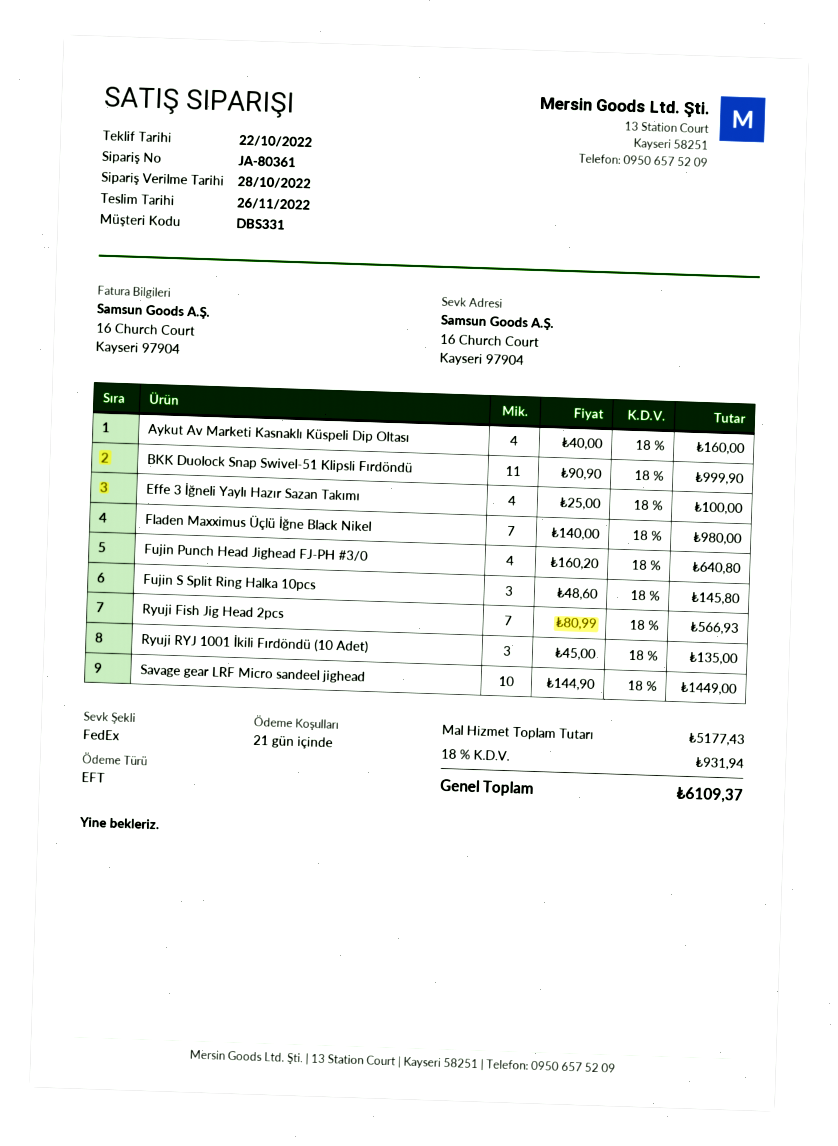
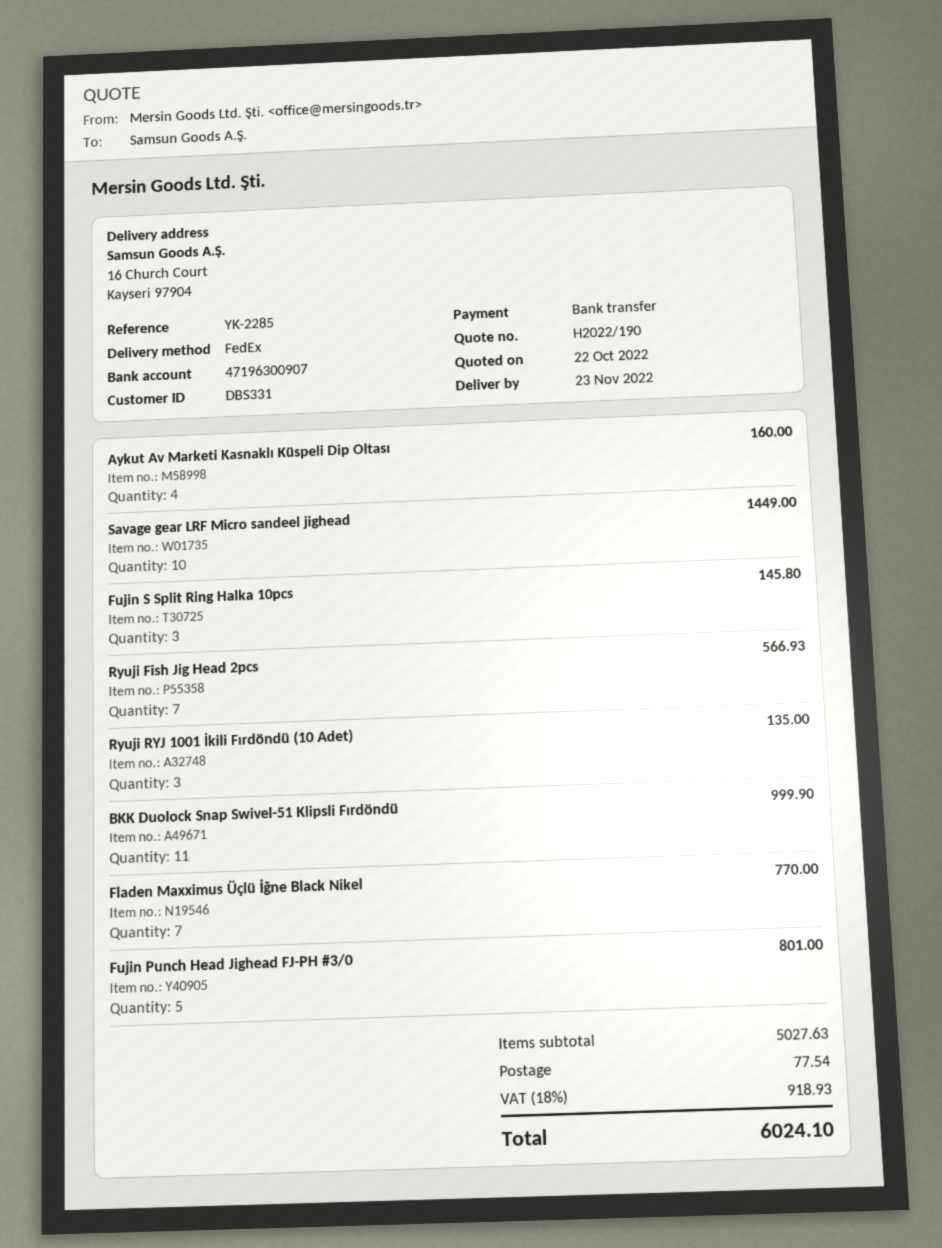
delivery date: 2022-11-26 -> 2022-11-23
Effe 3 İğneli Yaylı Hazır Sazan Takımı: 4 for 100.00 -> none
Fladen Maxximus Üçlü İğne Black Nikel: 7 for 980.00 -> 7 for 770.00
Fujin Punch Head Jighead FJ-PH #3/0: 4 for 640.80 -> 5 for 801.00
subtotal: 5177.43 -> 5027.63
shipping: none -> 77.54
tax: 18% = 931.94 -> 18% = 918.93
total: 6109.37 -> 6024.10

